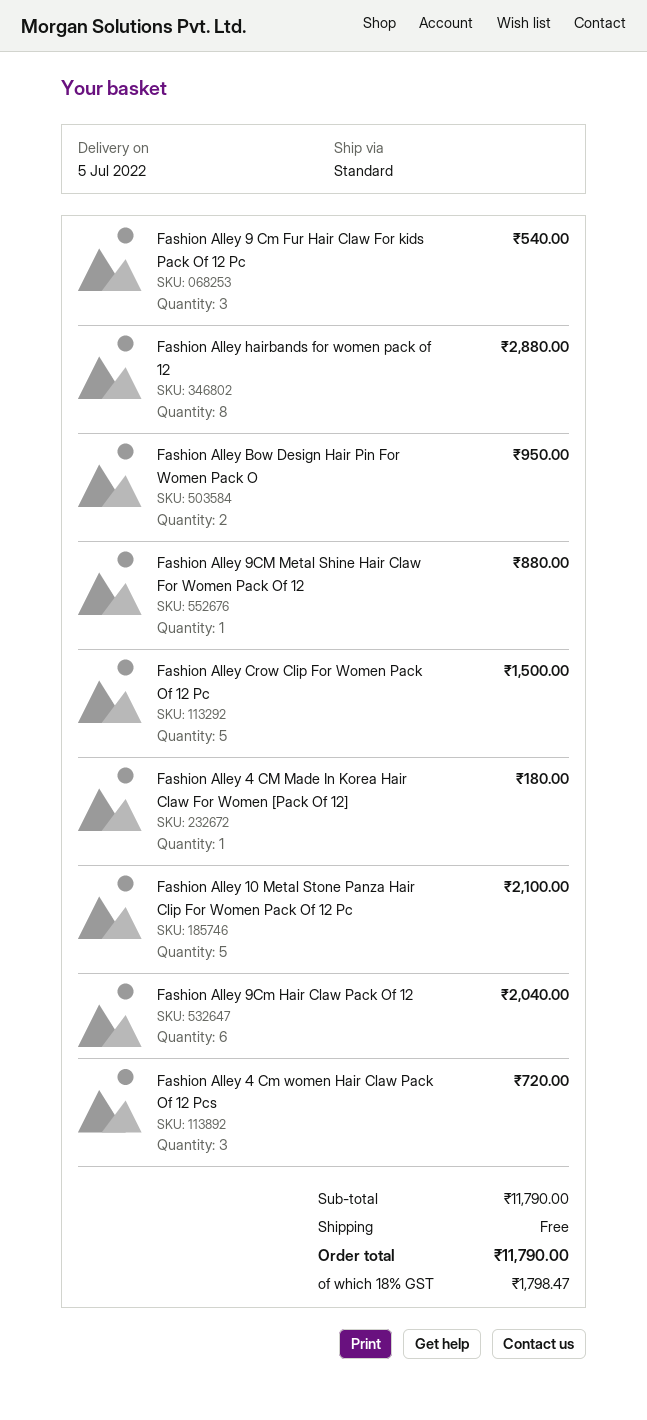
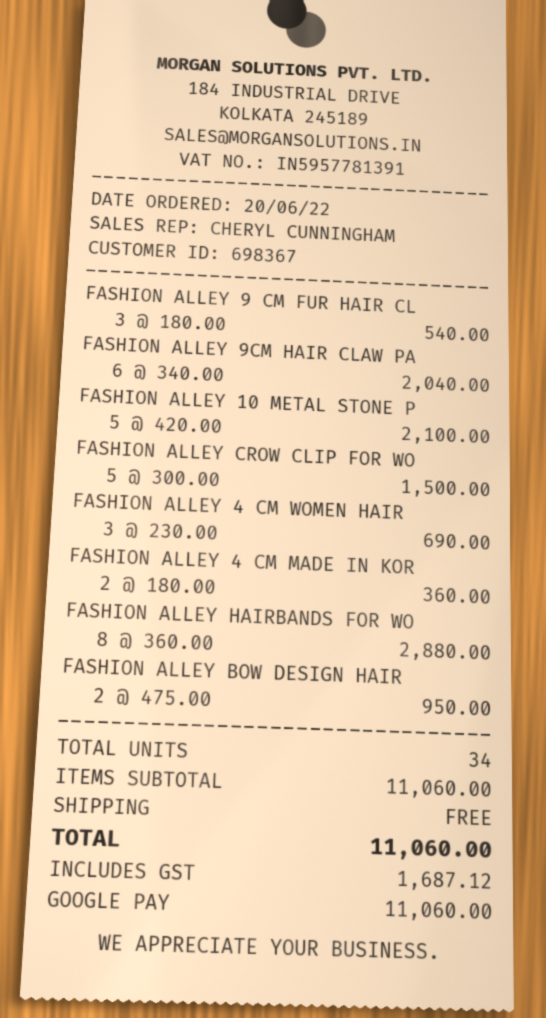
Fashion Alley 9CM Metal Shine Hair Claw For Women Pack Of 12: 1 for 880.00 -> none
Fashion Alley 4 CM Made In Korea Hair Claw For Women [Pack Of 12]: 1 for 180.00 -> 2 for 360.00
Fashion Alley 4 Cm women Hair Claw Pack Of 12 Pcs: 3 for 720.00 -> 3 for 690.00
subtotal: 11790.00 -> 11060.00
tax: 1798.47 -> 1687.12
total: 11790.00 -> 11060.00

